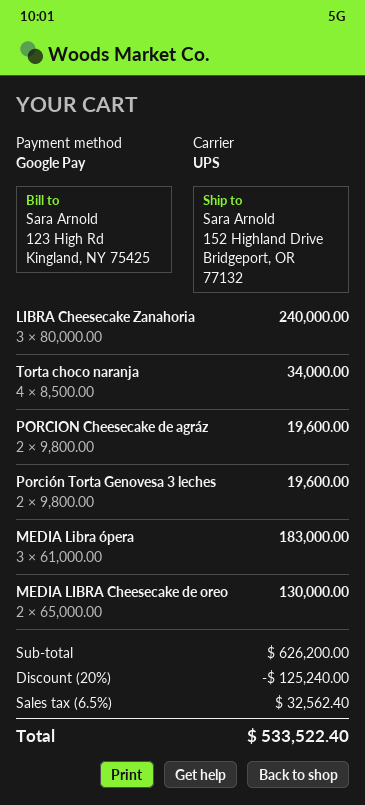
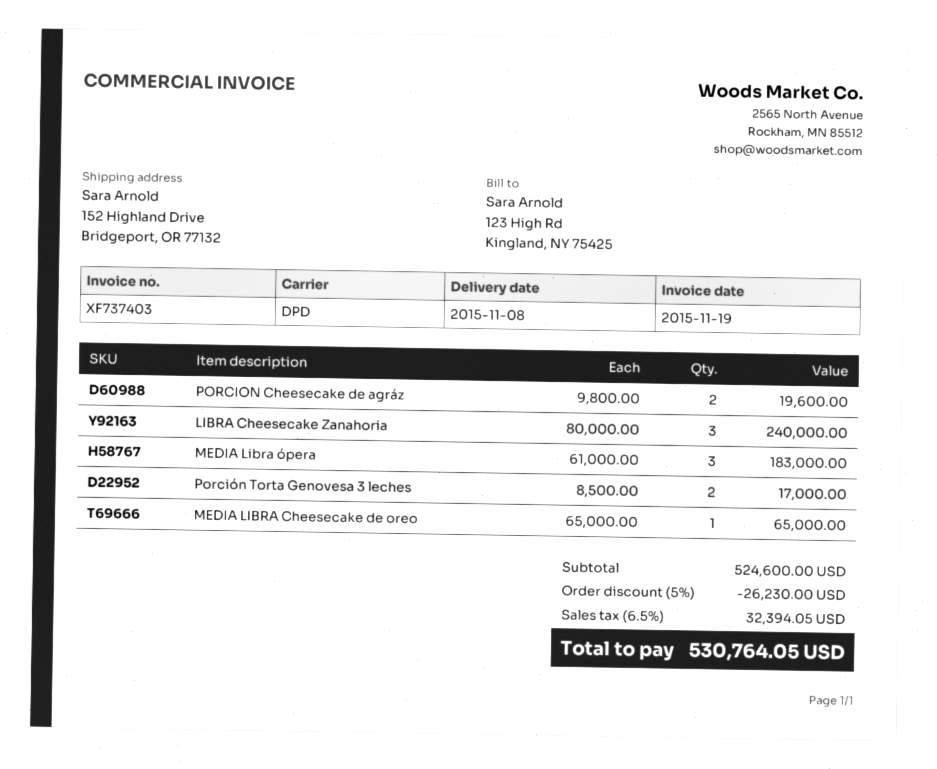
shipping method: UPS -> DPD
Torta choco naranja: 4 x 8500.00 = 34000.00 -> none
Porción Torta Genovesa 3 leches: 2 x 9800.00 = 19600.00 -> 2 x 8500.00 = 17000.00
MEDIA LIBRA Cheesecake de oreo: 2 x 65000.00 = 130000.00 -> 1 x 65000.00 = 65000.00
subtotal: 626200.00 -> 524600.00
discount: 20% = 125240.00 -> 5% = 26230.00
tax: 6.5% = 32562.40 -> 6.5% = 32394.05
total: 533522.40 -> 530764.05

